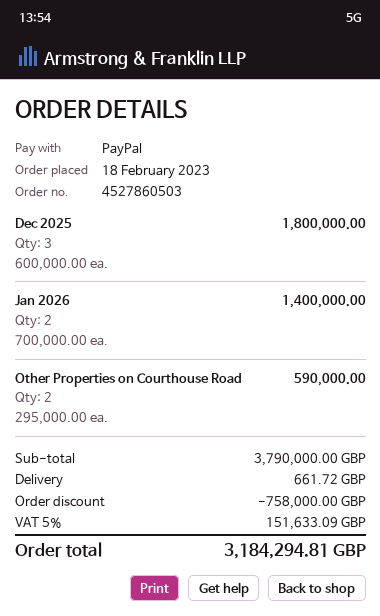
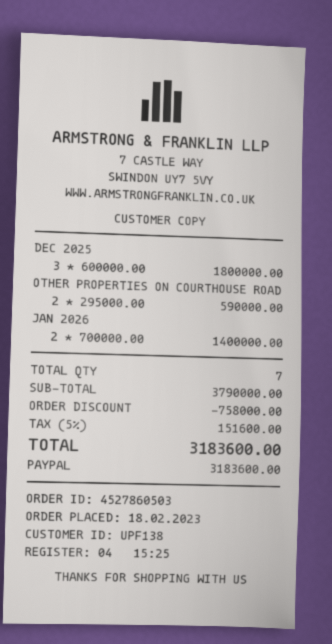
shipping: 661.72 -> none
tax: 5% = 151633.09 -> 5% = 151600.00
total: 3184294.81 -> 3183600.00

